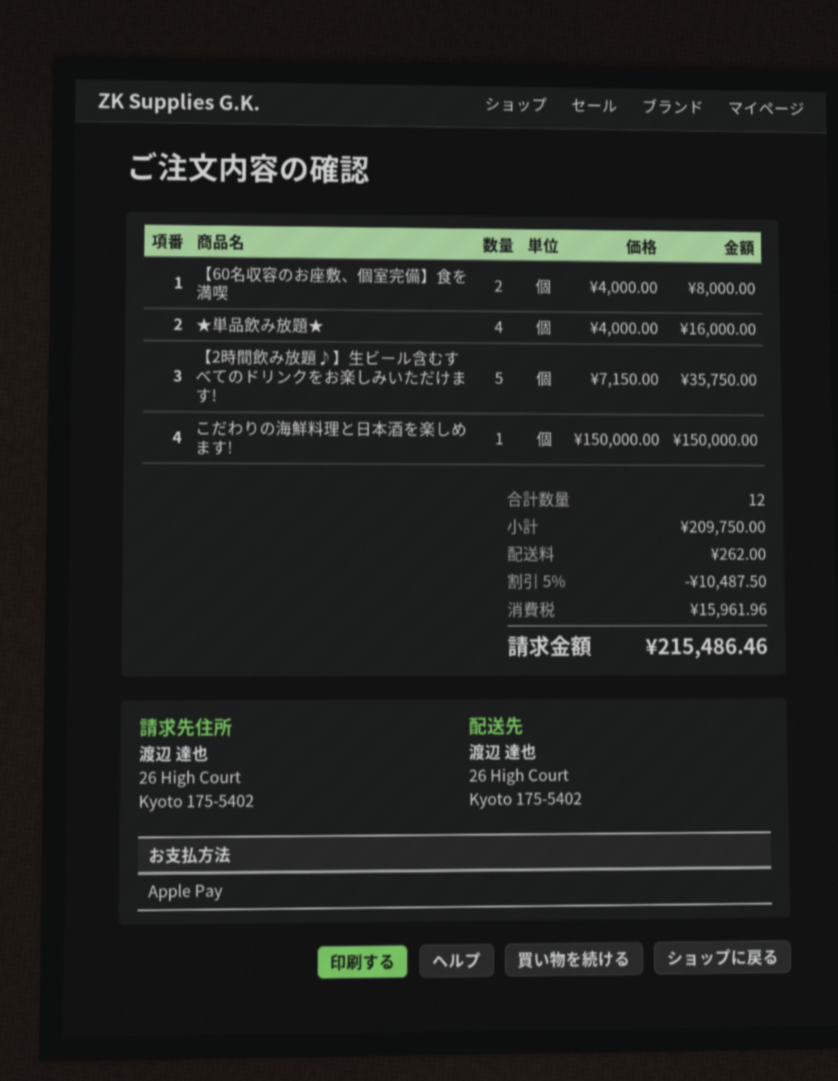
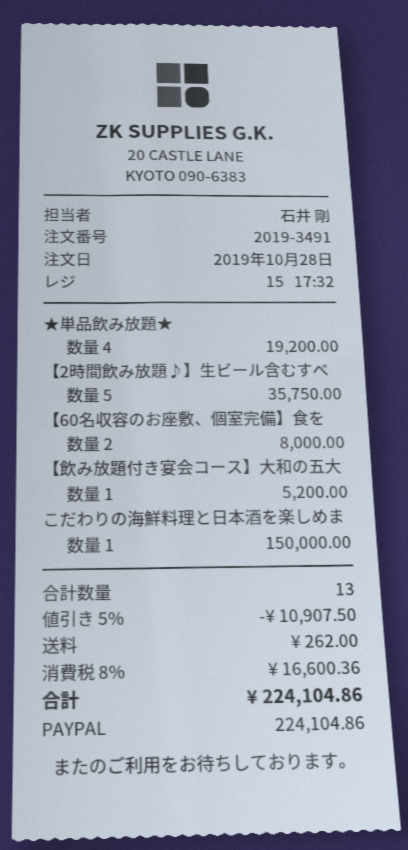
payment method: Apple Pay -> PayPal
★単品飲み放題★: 4 for 16000.00 -> 4 for 19200.00
【飲み放題付き宴会コース】大和の五大: none -> 1 for 5200.00
total quantity: 12 -> 13
discount: 5% = 10487.50 -> 5% = 10907.50
tax: 15961.96 -> 16600.36
total: 215486.46 -> 224104.86

